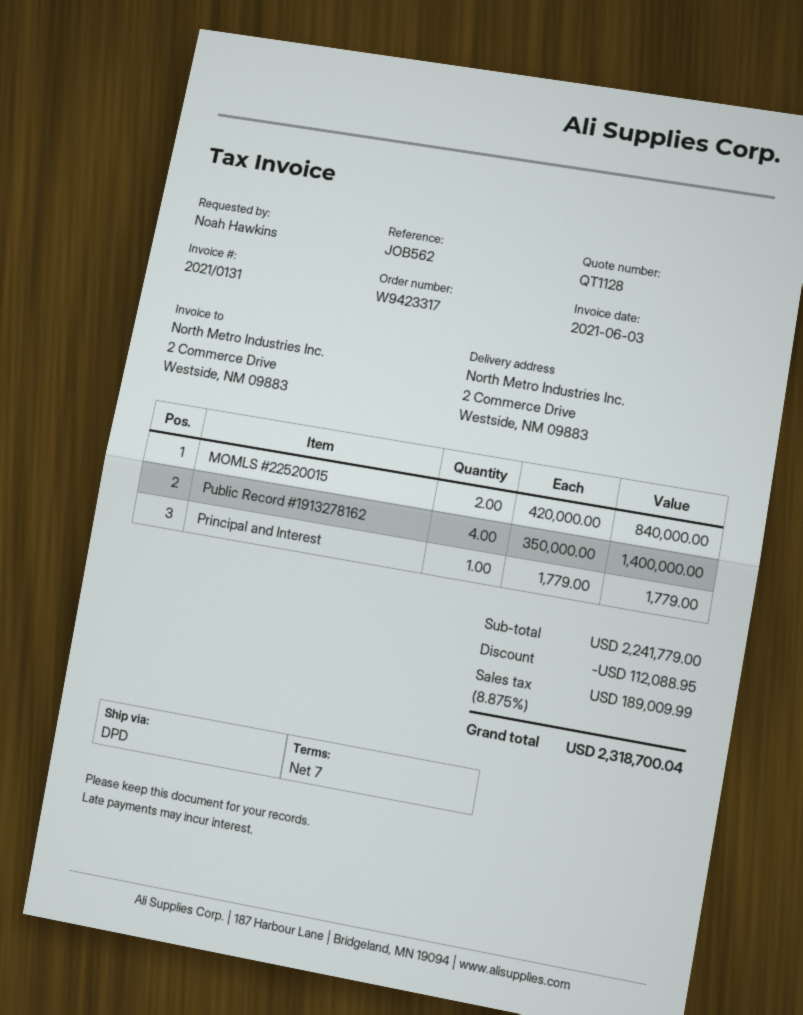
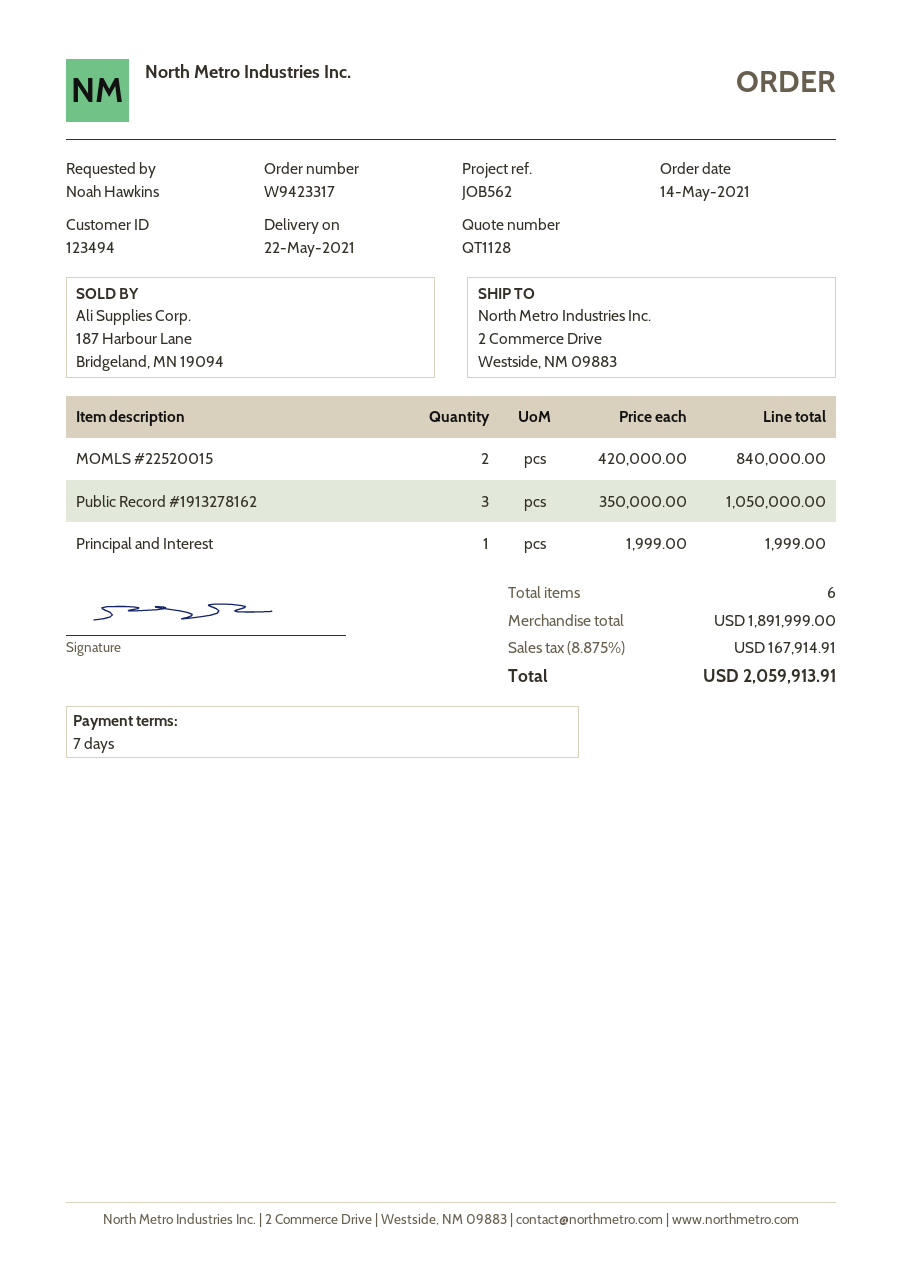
Public Record #1913278162: 4 x 350000.00 = 1400000.00 -> 3 x 350000.00 = 1050000.00
Principal and Interest: 1 x 1779.00 = 1779.00 -> 1 x 1999.00 = 1999.00
subtotal: 2241779.00 -> 1891999.00
discount: 112088.95 -> none
tax: 8.875% = 189009.99 -> 8.875% = 167914.91
total: 2318700.04 -> 2059913.91

